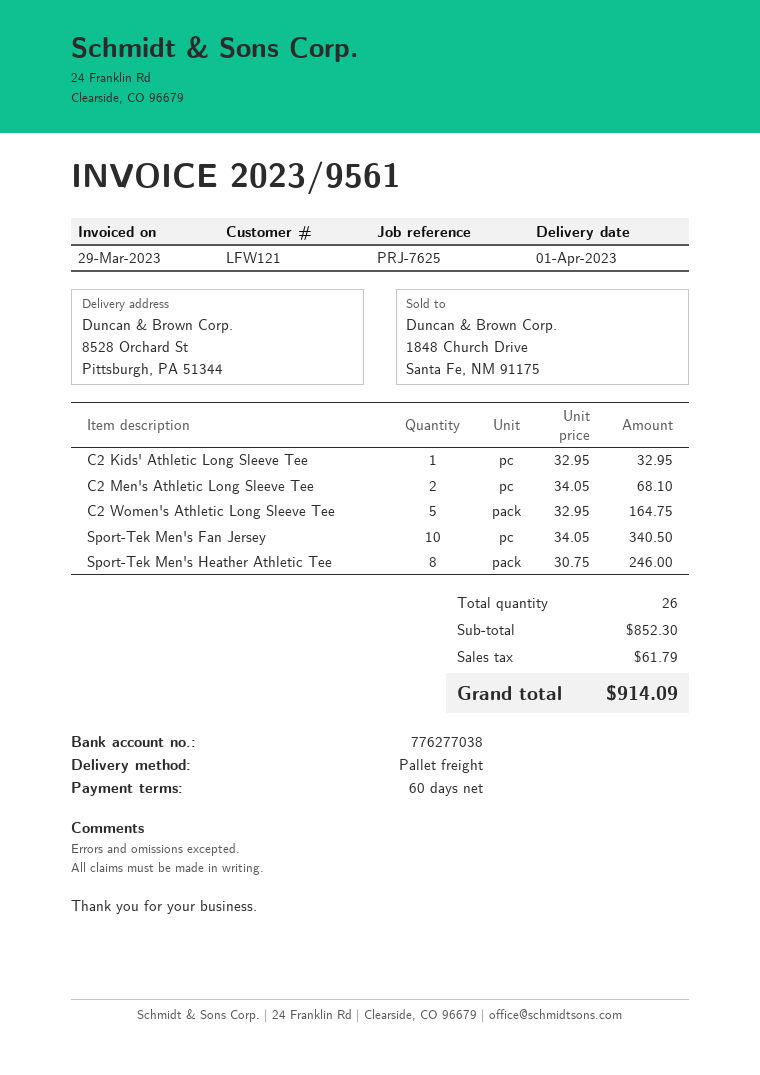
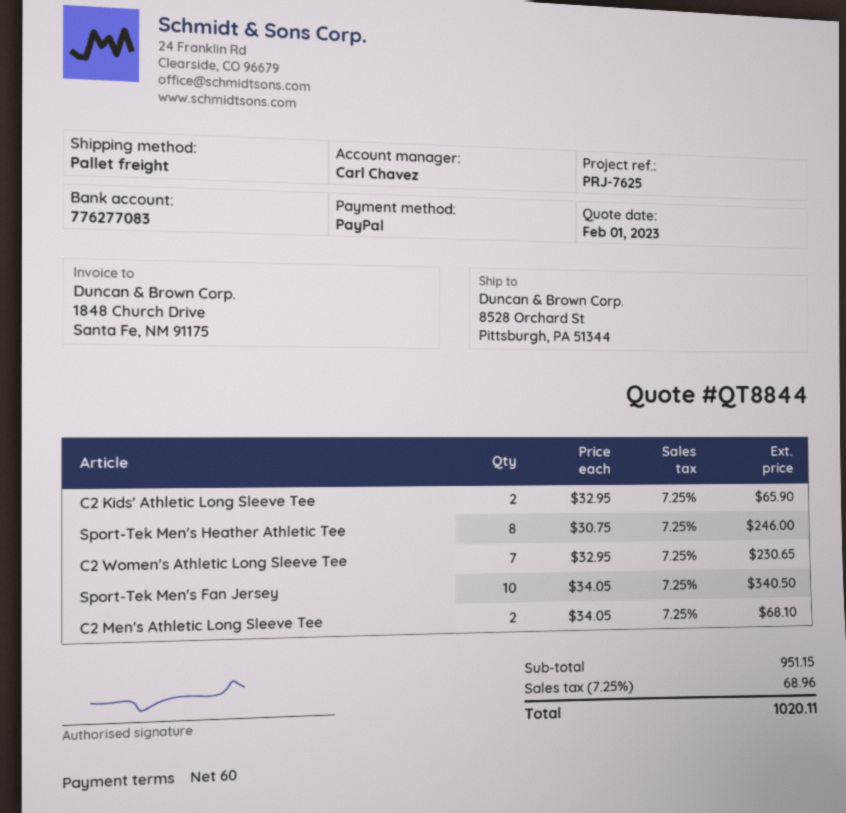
bank account: 776277038 -> 776277083
C2 Kids' Athletic Long Sleeve Tee: 1 x 32.95 = 32.95 -> 2 x 32.95 = 65.90
C2 Women's Athletic Long Sleeve Tee: 5 x 32.95 = 164.75 -> 7 x 32.95 = 230.65
subtotal: 852.30 -> 951.15
tax: 61.79 -> 68.96
total: 914.09 -> 1020.11

